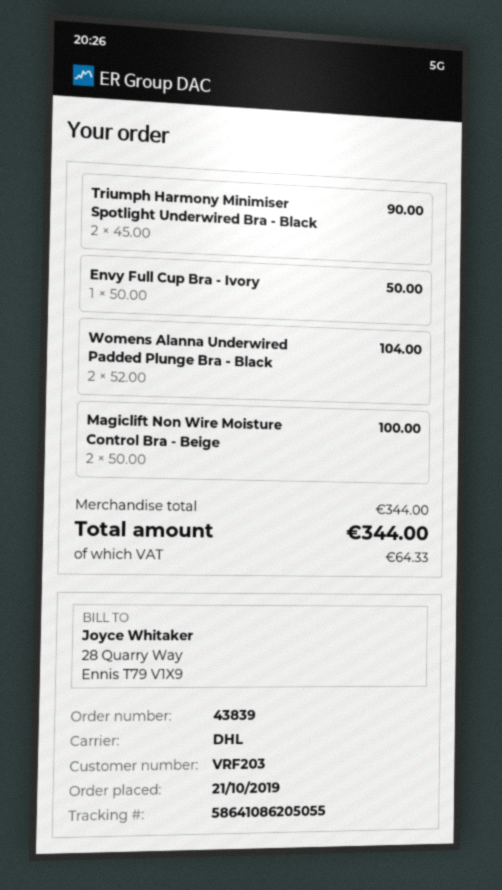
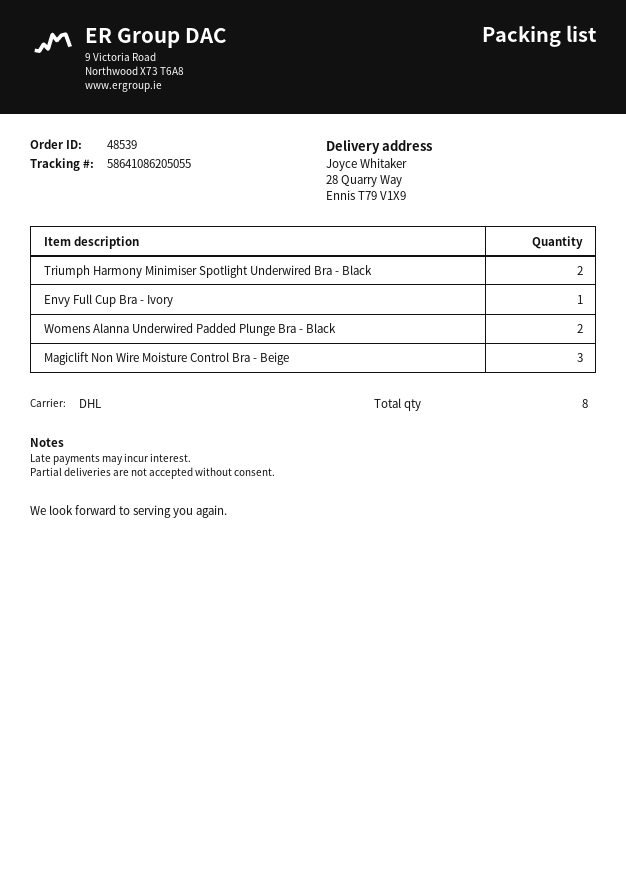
order number: 43839 -> 48539
Magiclift Non Wire Moisture Control Bra - Beige: 2 -> 3

